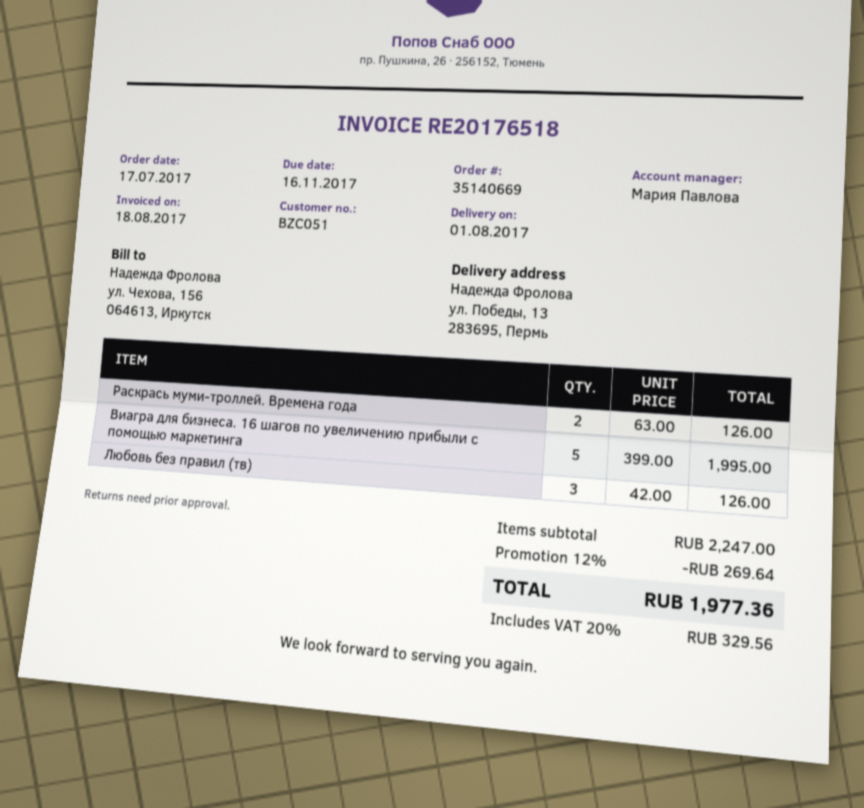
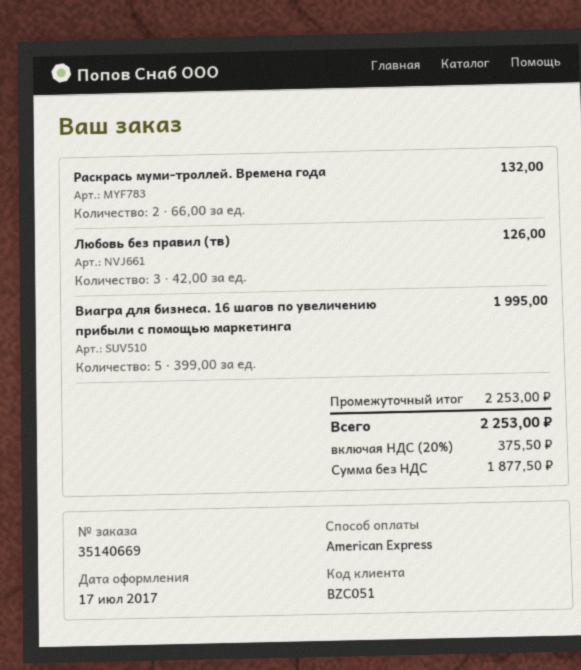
Раскрась муми-троллей. Времена года: 2 x 63.00 = 126.00 -> 2 x 66.00 = 132.00
subtotal: 2247.00 -> 2253.00
discount: 12% = 269.64 -> none
tax: 20% = 329.56 -> 20% = 375.50
total: 1977.36 -> 2253.00

